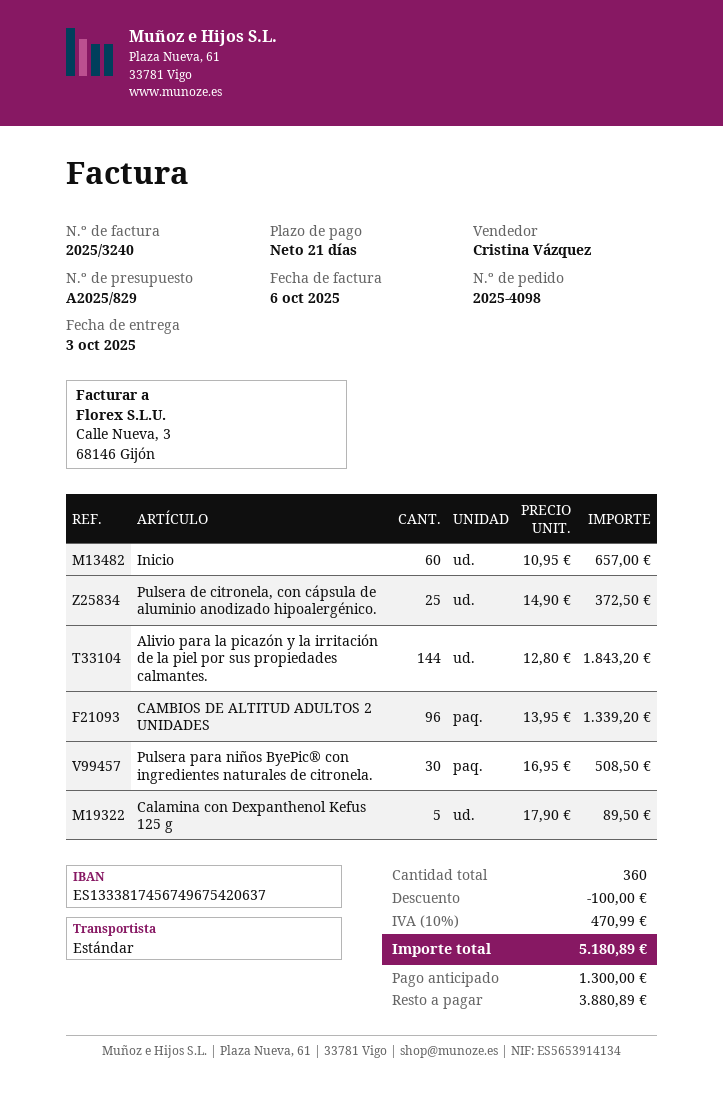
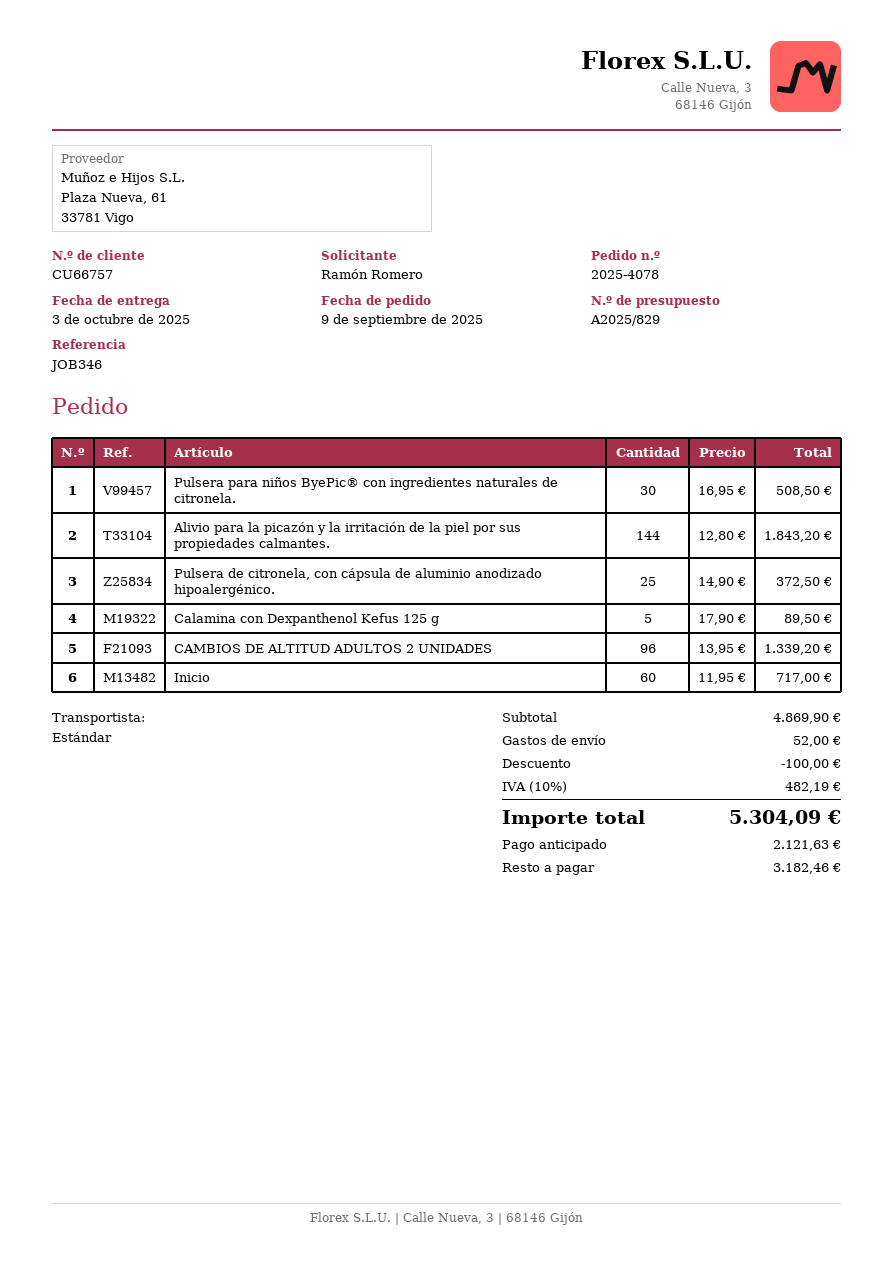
order number: 2025-4098 -> 2025-4078
Inicio: 60 x 10.95 = 657.00 -> 60 x 11.95 = 717.00
shipping: none -> 52.00
tax: 10% = 470.99 -> 10% = 482.19
total: 5180.89 -> 5304.09
deposit: 1300.00 -> 2121.63
balance: 3880.89 -> 3182.46

